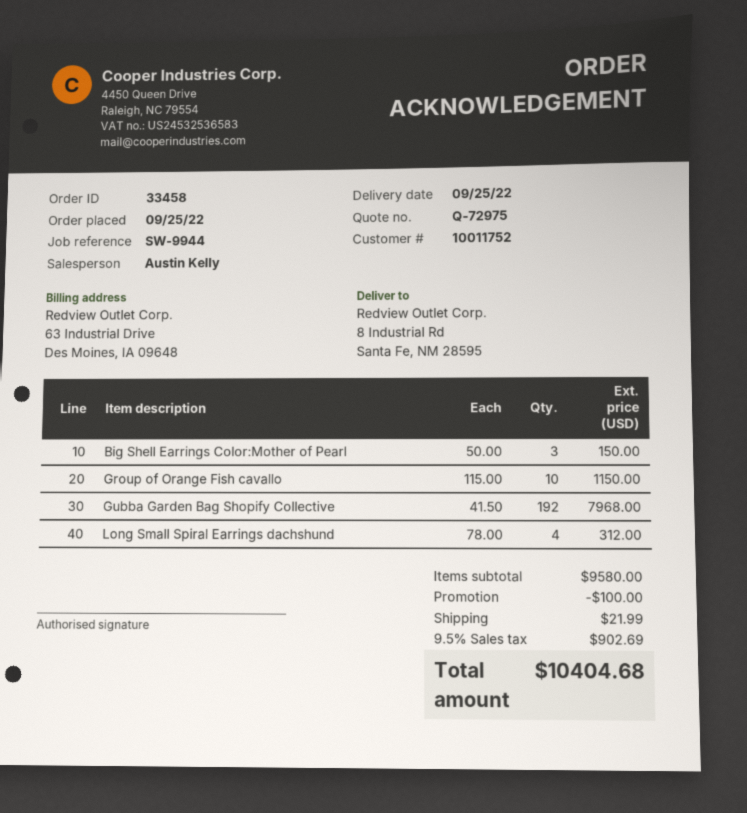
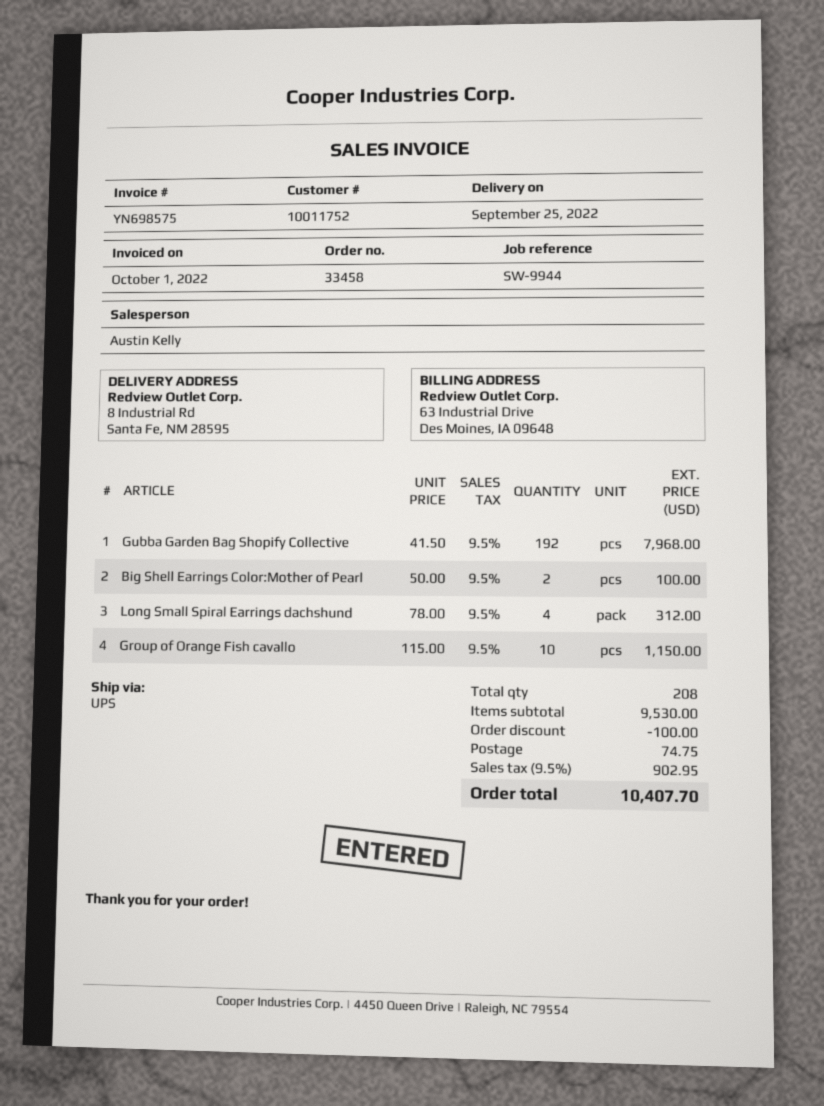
Big Shell Earrings Color:Mother of Pearl: 3 x 50.00 = 150.00 -> 2 x 50.00 = 100.00
subtotal: 9580.00 -> 9530.00
shipping: 21.99 -> 74.75
tax: 9.5% = 902.69 -> 9.5% = 902.95
total: 10404.68 -> 10407.70

